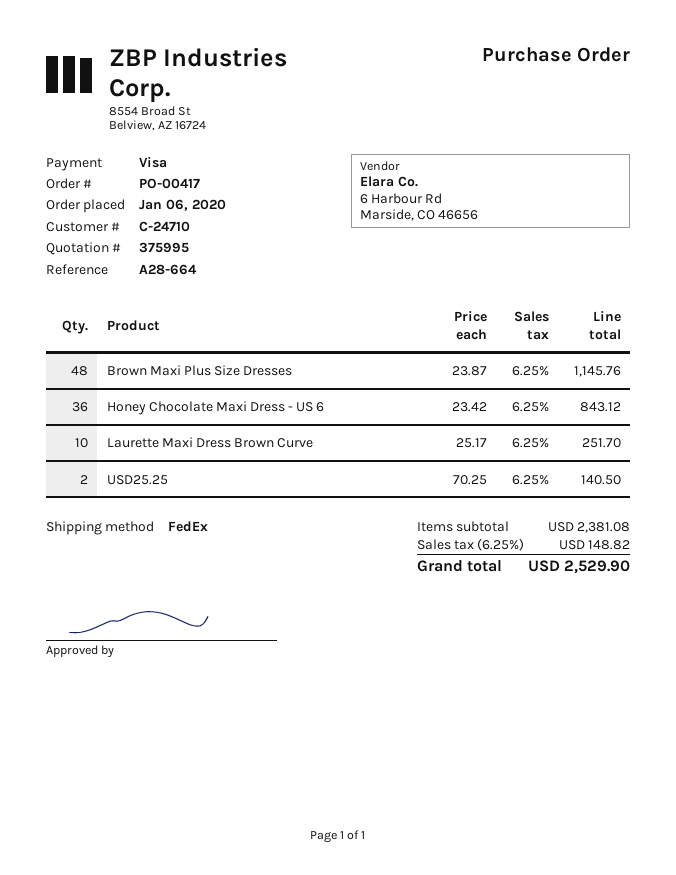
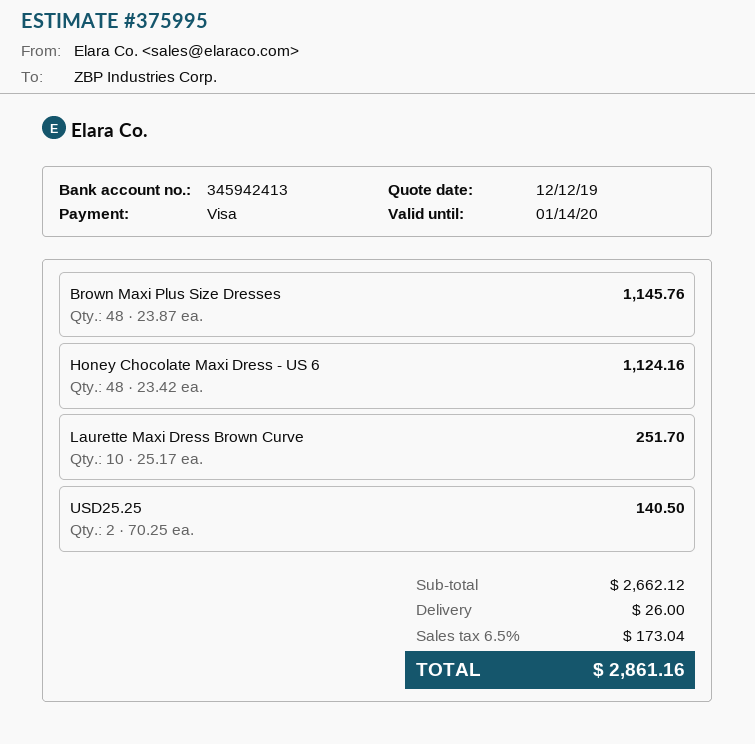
Honey Chocolate Maxi Dress - US 6: 36 x 23.42 = 843.12 -> 48 x 23.42 = 1124.16
subtotal: 2381.08 -> 2662.12
shipping: none -> 26.00
tax: 6.25% = 148.82 -> 6.5% = 173.04
total: 2529.90 -> 2861.16

